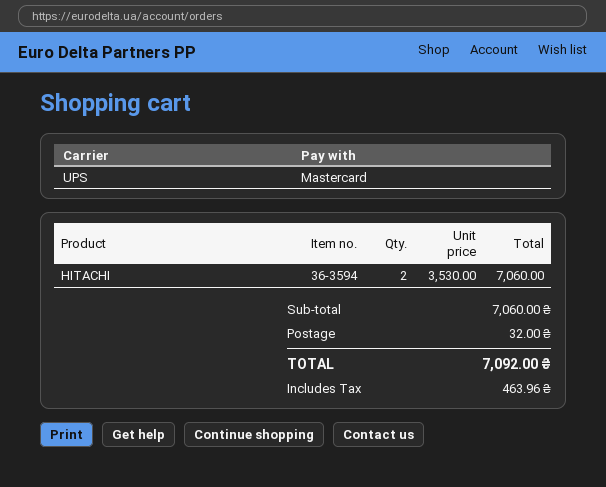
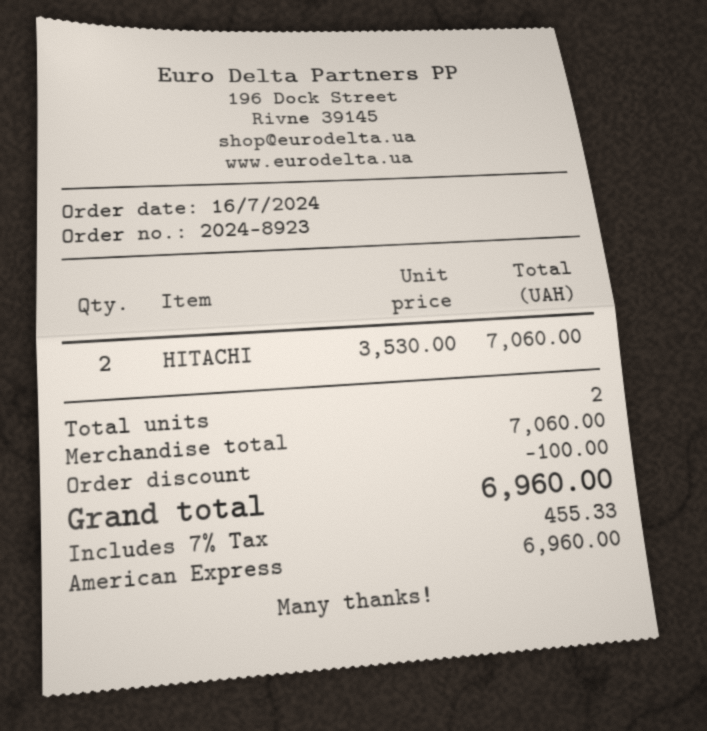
payment method: Mastercard -> American Express
discount: none -> 100.00
shipping: 32.00 -> none
tax: 463.96 -> 455.33
total: 7092.00 -> 6960.00

